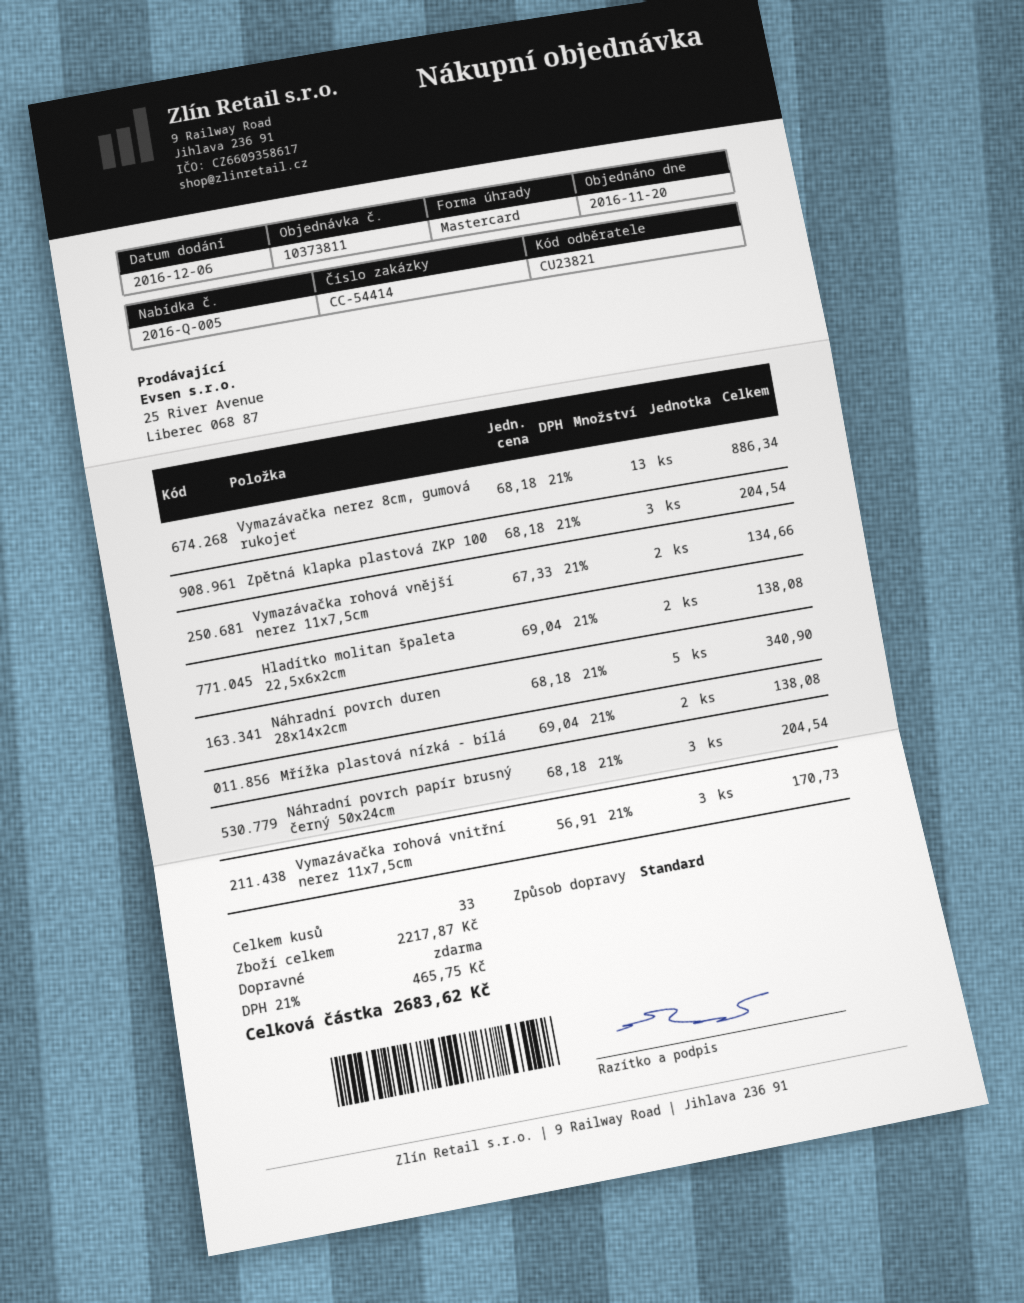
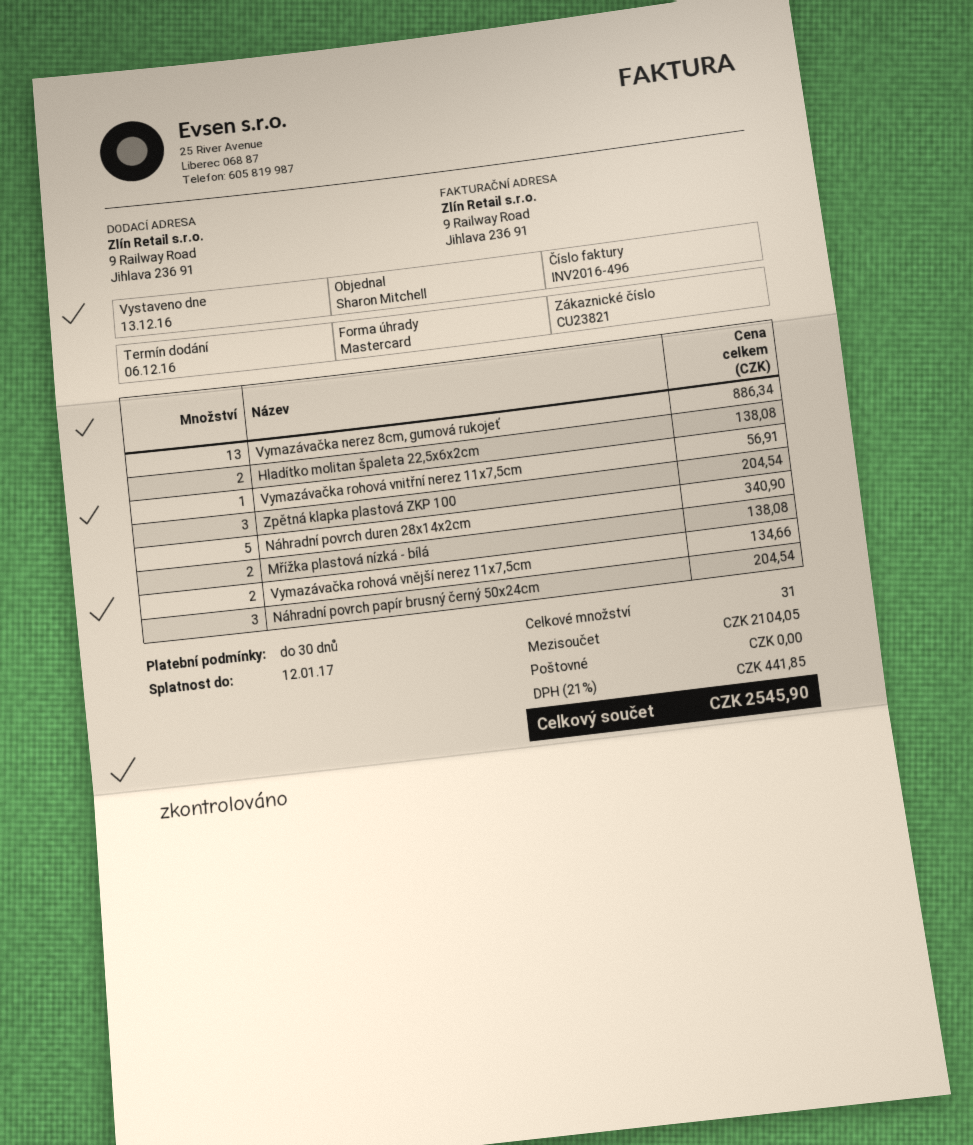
Vymazávačka rohová vnitřní nerez 11x7,5cm: 3 for 170.73 -> 1 for 56.91
total quantity: 33 -> 31
subtotal: 2217.87 -> 2104.05
tax: 21% = 465.75 -> 21% = 441.85
total: 2683.62 -> 2545.90

